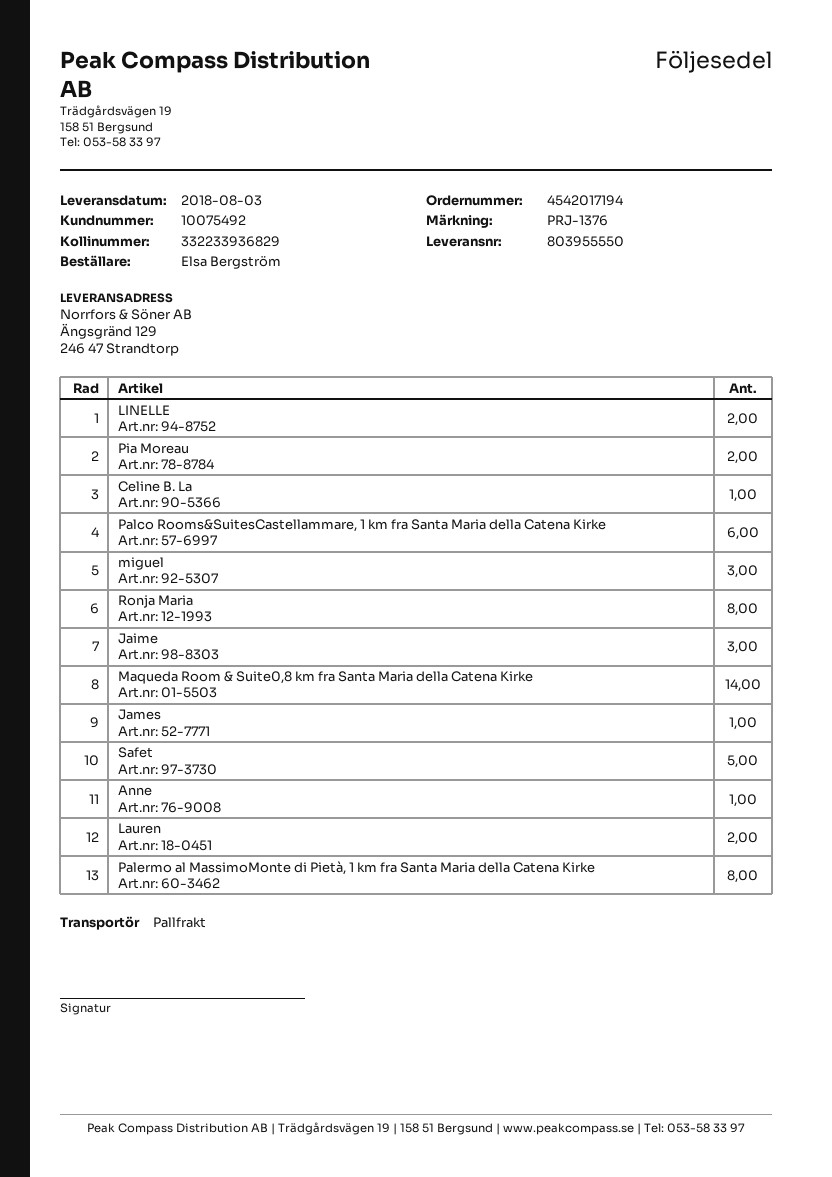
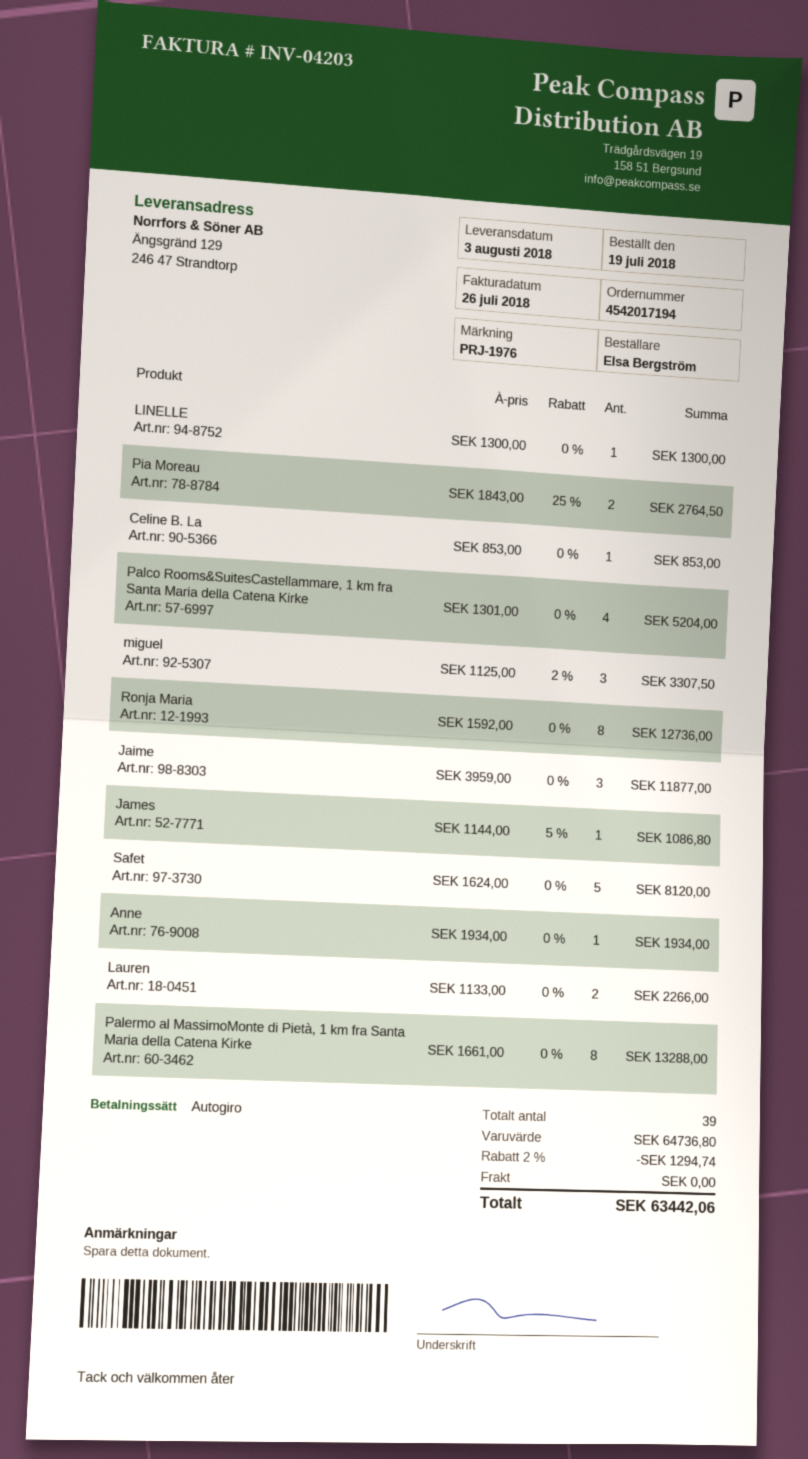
reference: PRJ-1376 -> PRJ-1976
LINELLE: 2 -> 1
Palco Rooms&SuitesCastellammare, 1 km fra Santa Maria della Catena Kirke: 6 -> 4
Maqueda Room & Suite0,8 km fra Santa Maria della Catena Kirke: 14 -> none

